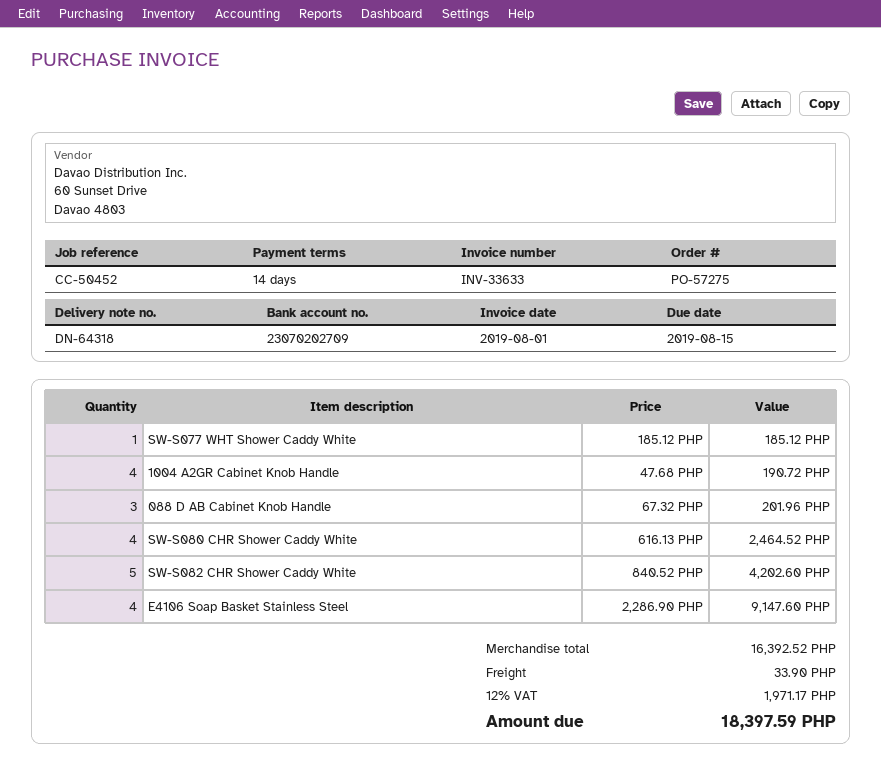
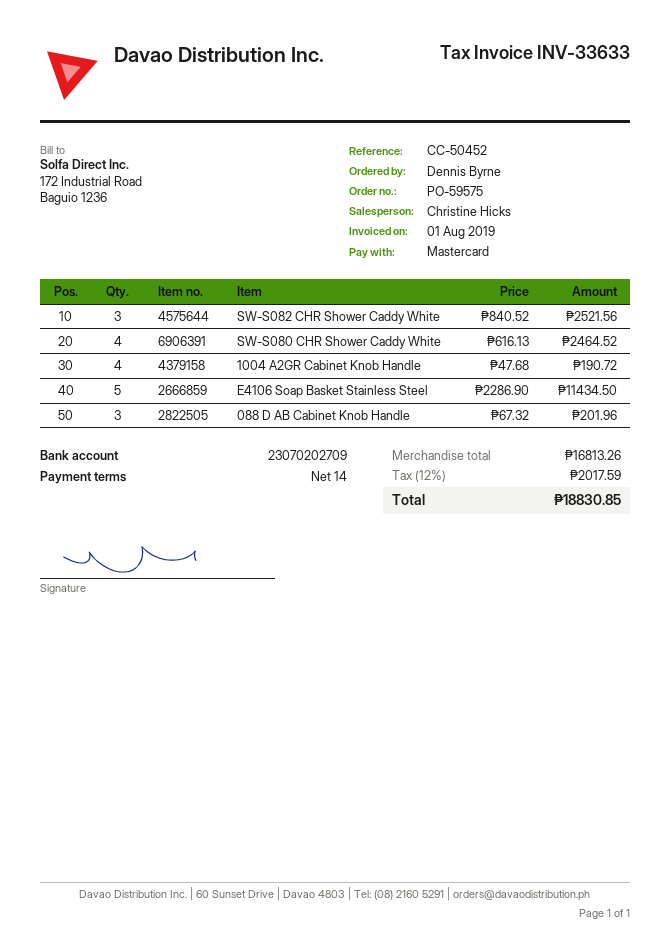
order number: PO-57275 -> PO-59575
SW-S077 WHT Shower Caddy White: 1 x 185.12 = 185.12 -> none
SW-S082 CHR Shower Caddy White: 5 x 840.52 = 4202.60 -> 3 x 840.52 = 2521.56
E4106 Soap Basket Stainless Steel: 4 x 2286.90 = 9147.60 -> 5 x 2286.90 = 11434.50
subtotal: 16392.52 -> 16813.26
shipping: 33.90 -> none
tax: 12% = 1971.17 -> 12% = 2017.59
total: 18397.59 -> 18830.85

